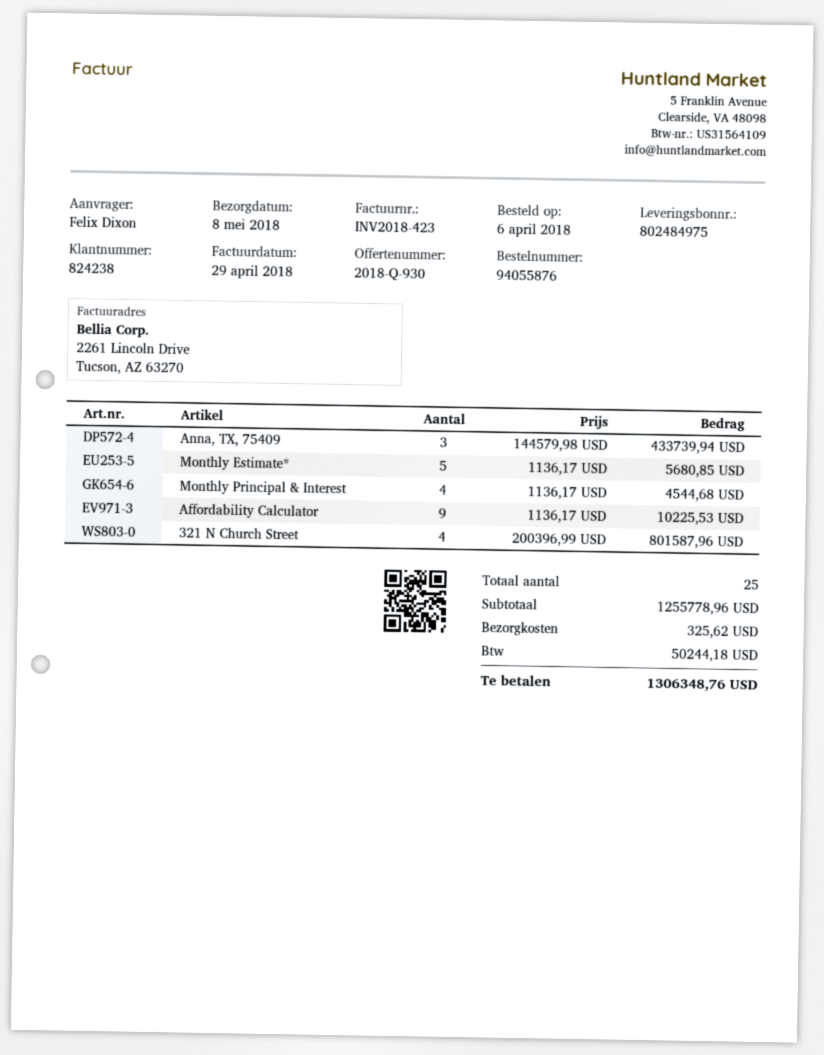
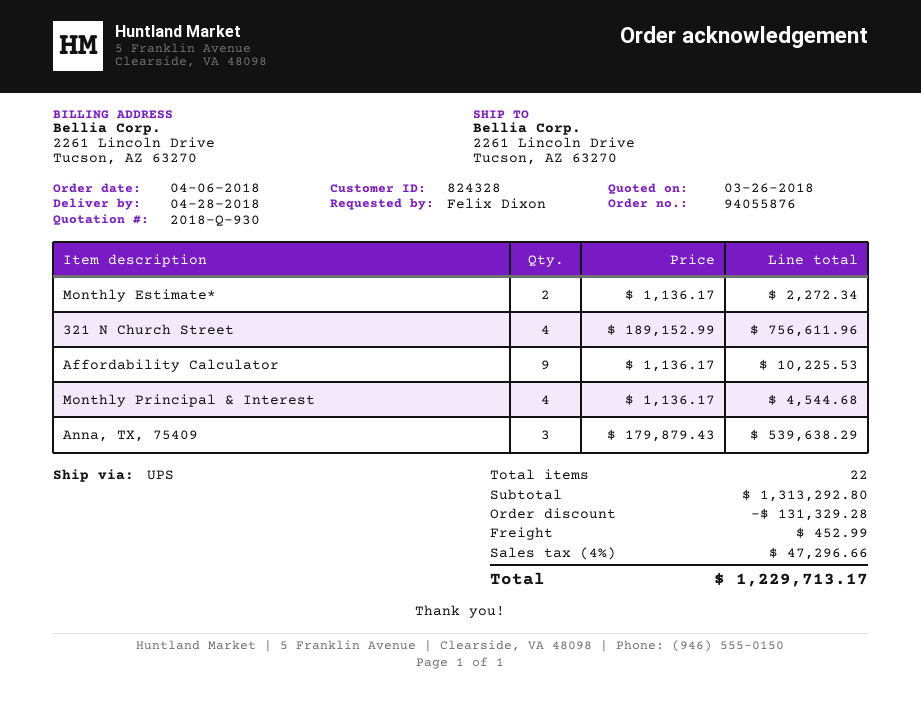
delivery date: 2018-05-08 -> 2018-04-28
customer number: 824238 -> 824328
Anna, TX, 75409: 3 x 144579.98 = 433739.94 -> 3 x 179879.43 = 539638.29
Monthly Estimate*: 5 x 1136.17 = 5680.85 -> 2 x 1136.17 = 2272.34
321 N Church Street: 4 x 200396.99 = 801587.96 -> 4 x 189152.99 = 756611.96
total quantity: 25 -> 22
subtotal: 1255778.96 -> 1313292.80
discount: none -> 131329.28
shipping: 325.62 -> 452.99
tax: 50244.18 -> 47296.66
total: 1306348.76 -> 1229713.17

